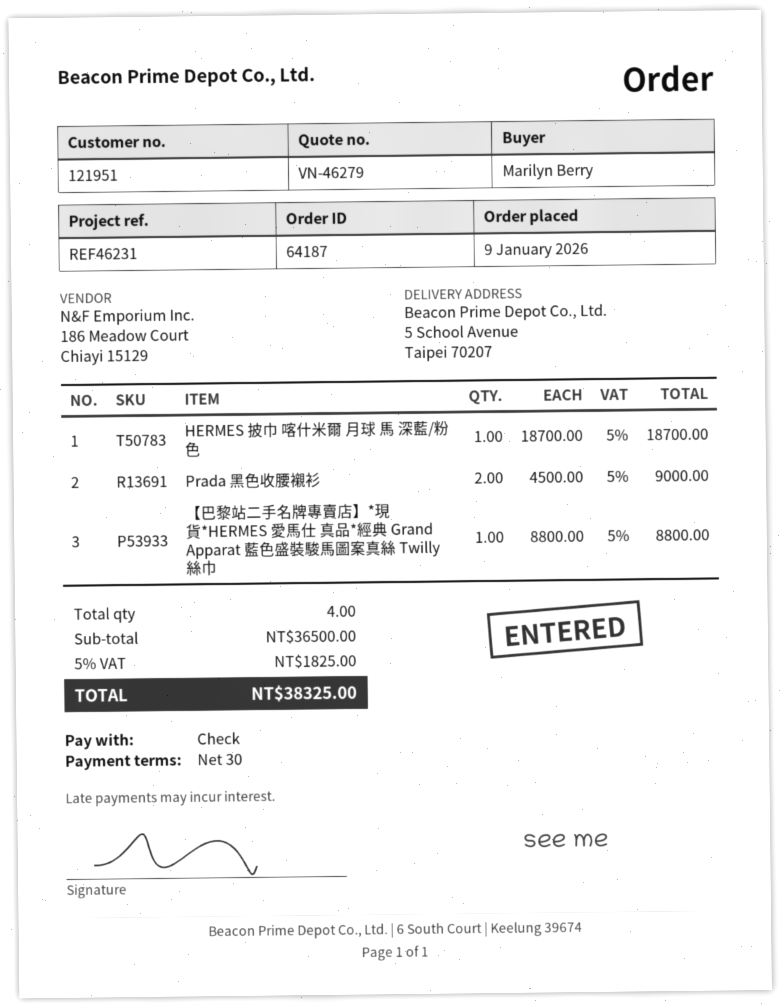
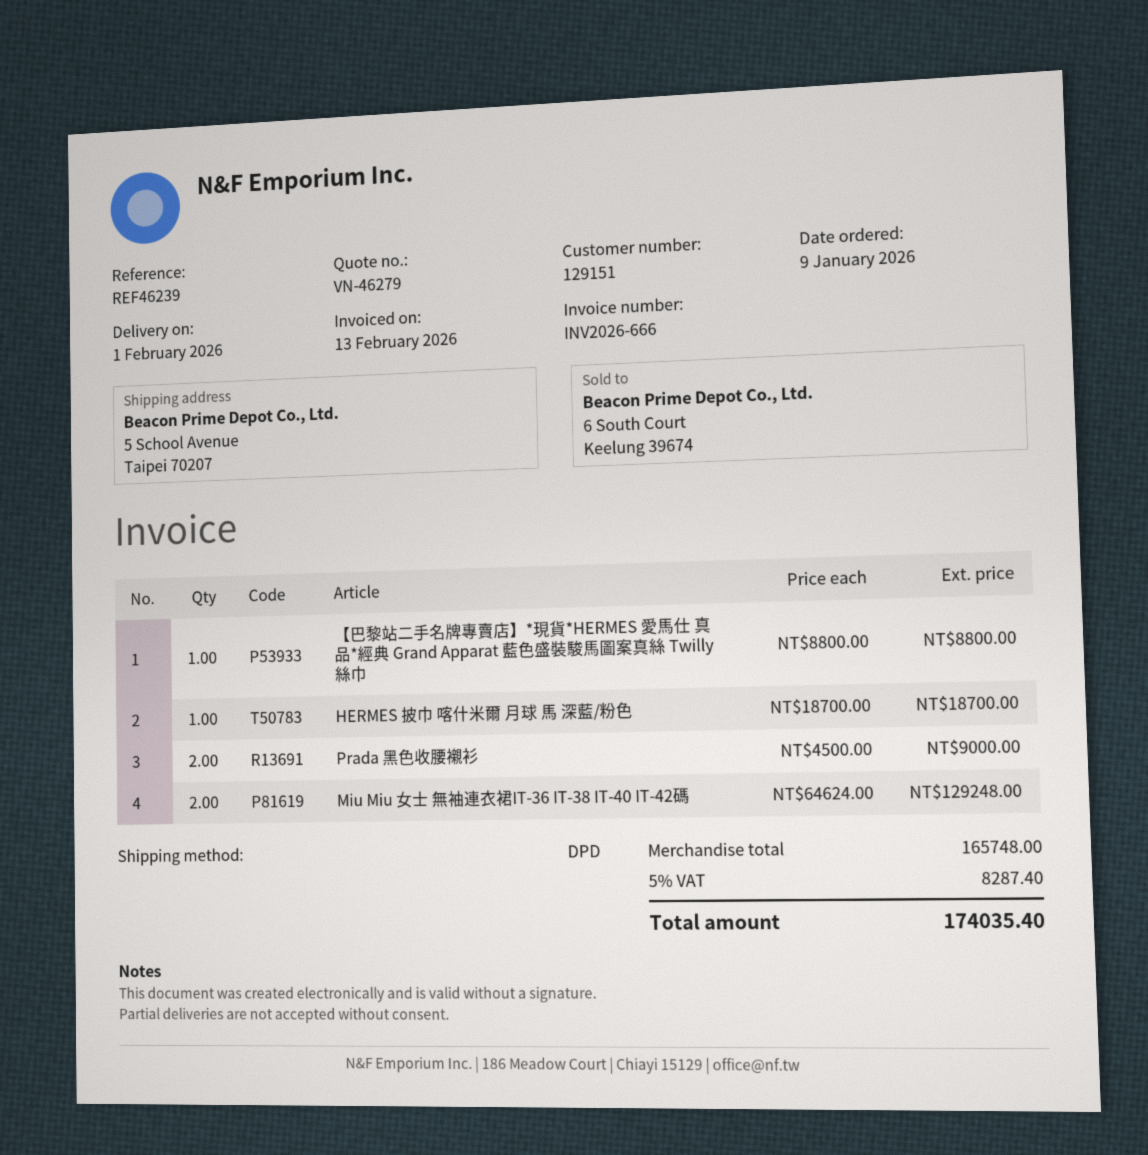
customer number: 121951 -> 129151
reference: REF46231 -> REF46239
Miu Miu 女士 無袖連衣裙IT-36 IT-38 IT-40 IT-42碼: none -> 2 x 64624.00 = 129248.00
subtotal: 36500.00 -> 165748.00
tax: 5% = 1825.00 -> 5% = 8287.40
total: 38325.00 -> 174035.40

